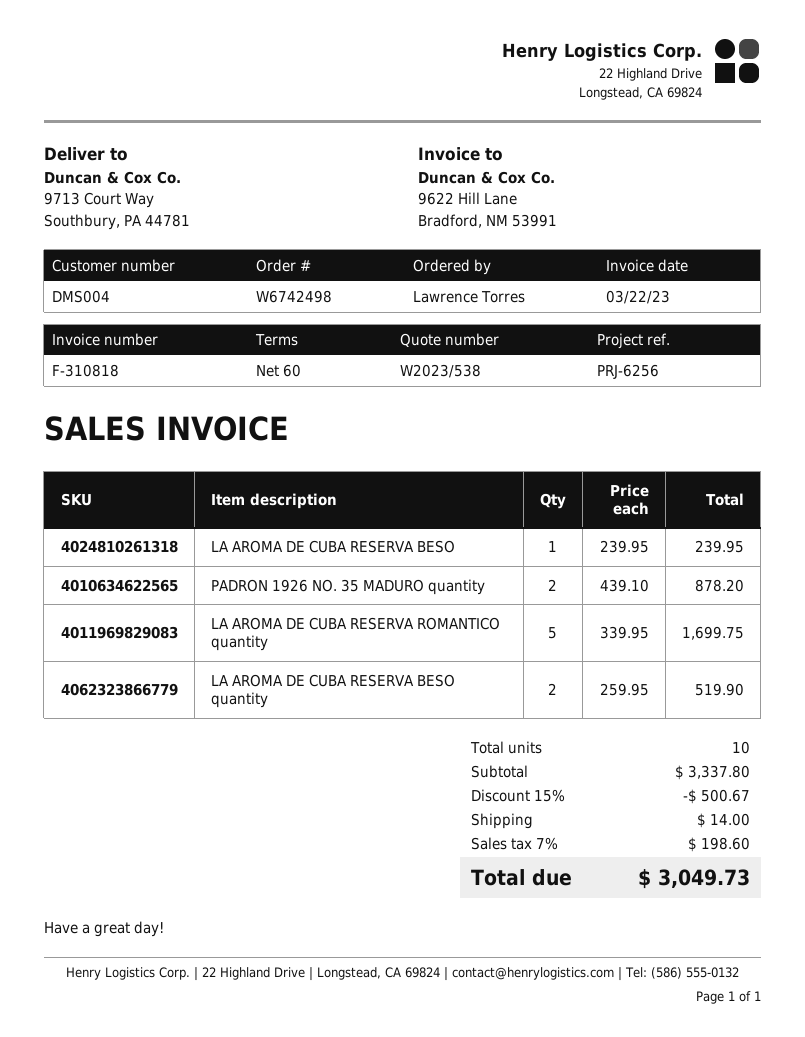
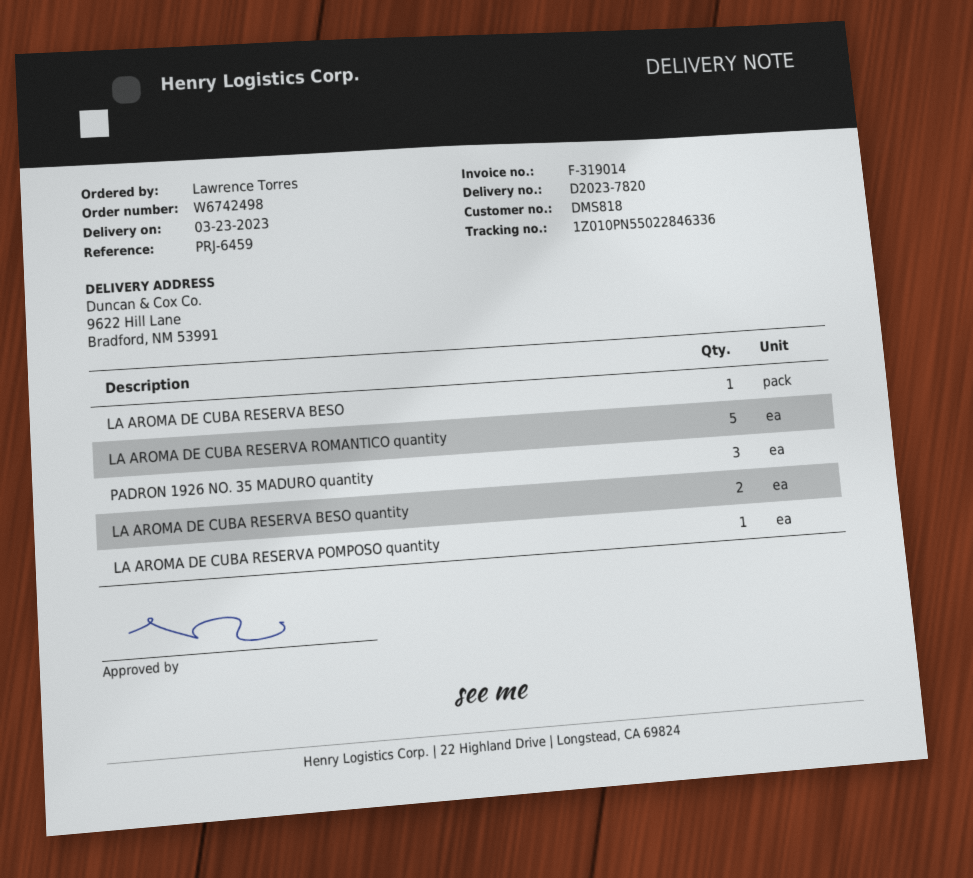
invoice number: F-310818 -> F-319014
customer number: DMS004 -> DMS818
reference: PRJ-6256 -> PRJ-6459
ship to: 9713 Court Way, Southbury, PA 44781 -> 9622 Hill Lane, Bradford, NM 53991
PADRON 1926 NO. 35 MADURO quantity: 2 -> 3
LA AROMA DE CUBA RESERVA POMPOSO quantity: none -> 1

